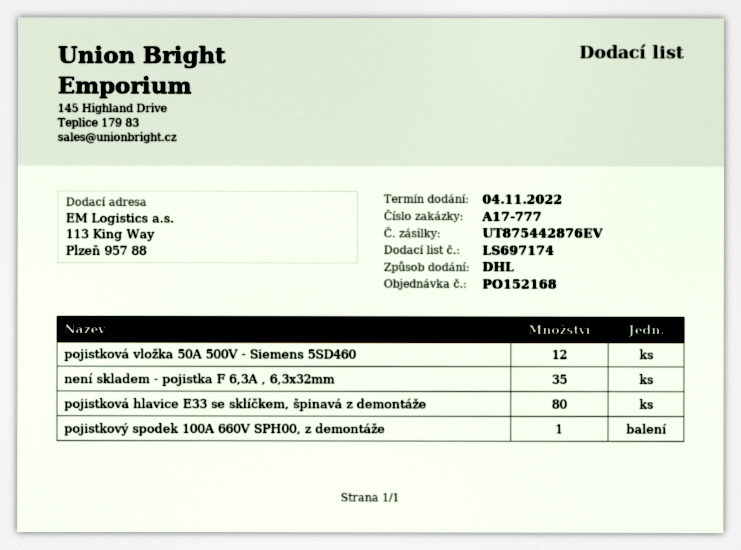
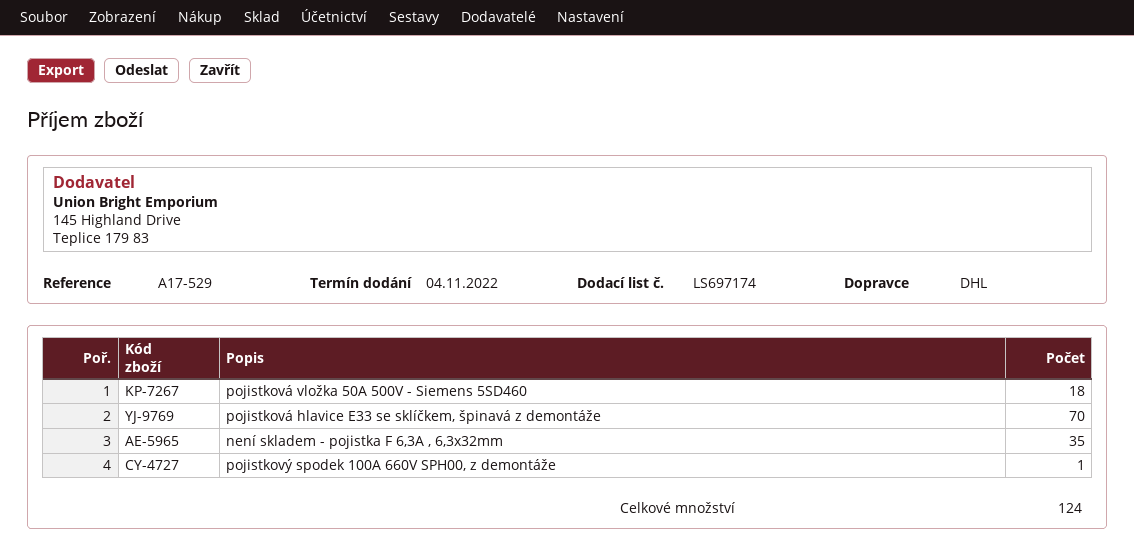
reference: A17-777 -> A17-529
pojistková vložka 50A 500V - Siemens 5SD460: 12 -> 18
pojistková hlavice E33 se sklíčkem, špinavá z demontáže: 80 -> 70

